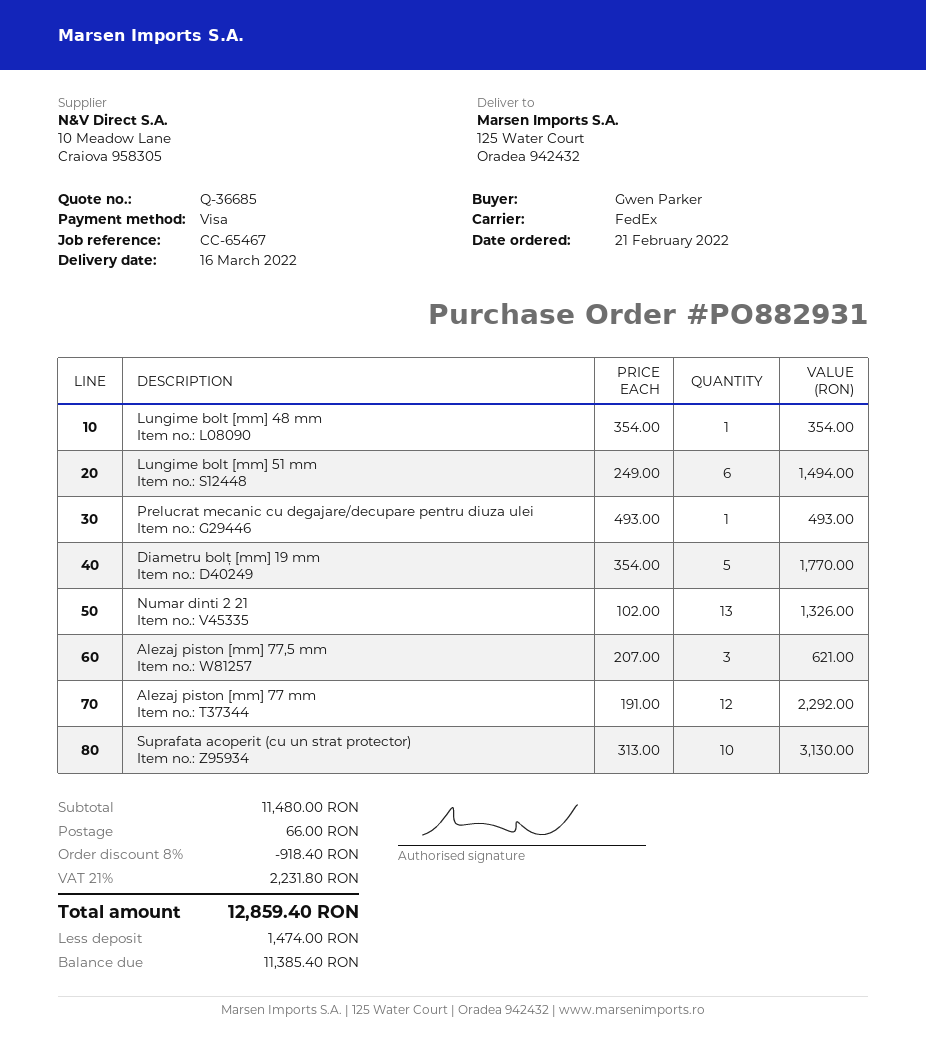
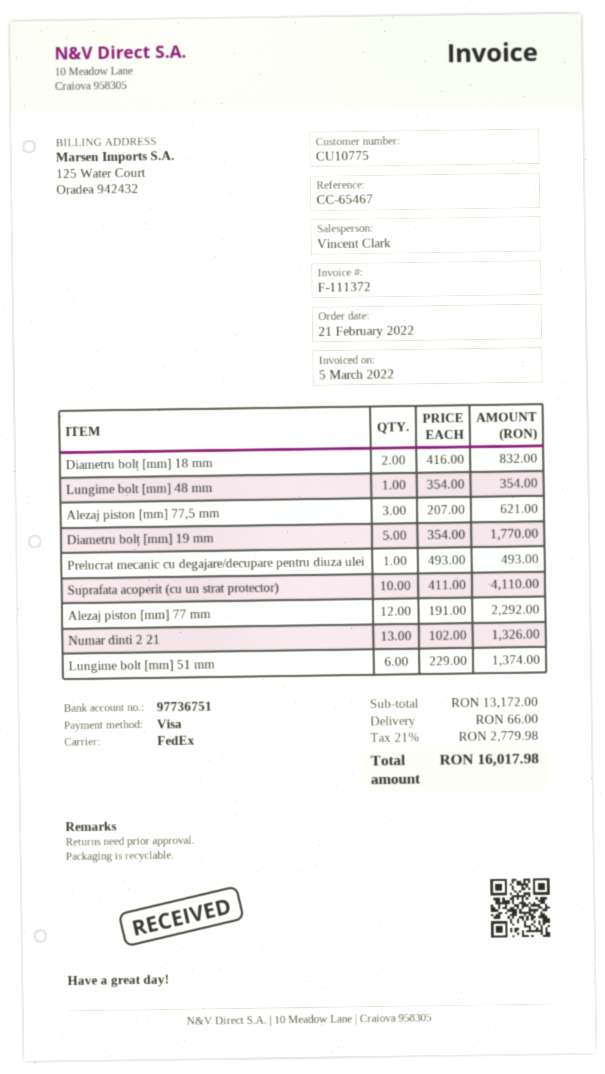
Lungime bolt [mm] 51 mm: 6 x 249.00 = 1494.00 -> 6 x 229.00 = 1374.00
Suprafata acoperit (cu un strat protector): 10 x 313.00 = 3130.00 -> 10 x 411.00 = 4110.00
Diametru bolț [mm] 18 mm: none -> 2 x 416.00 = 832.00
subtotal: 11480.00 -> 13172.00
discount: 8% = 918.40 -> none
tax: 21% = 2231.80 -> 21% = 2779.98
total: 12859.40 -> 16017.98

